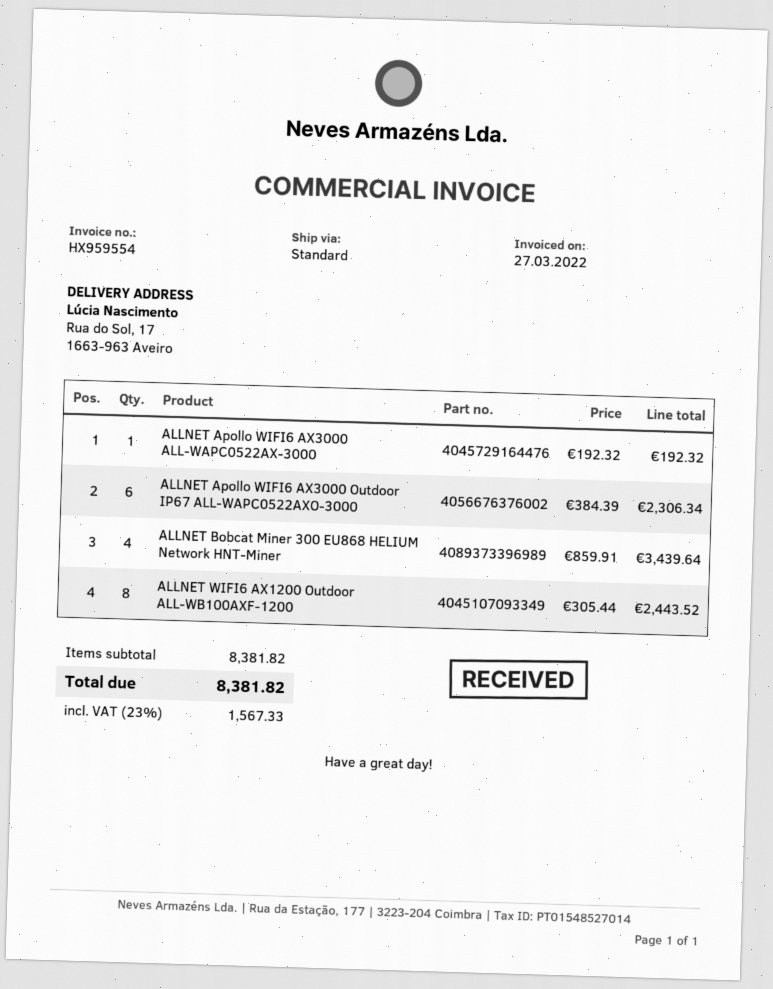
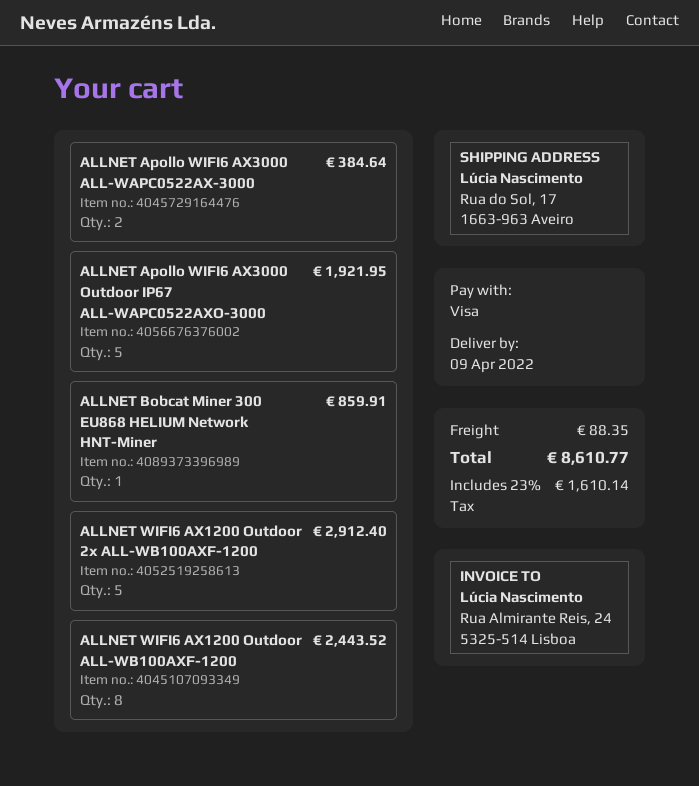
ALLNET Apollo WIFI6 AX3000 ALL-WAPC0522AX-3000: 1 for 192.32 -> 2 for 384.64
ALLNET Apollo WIFI6 AX3000 Outdoor IP67 ALL-WAPC0522AXO-3000: 6 for 2306.34 -> 5 for 1921.95
ALLNET Bobcat Miner 300 EU868 HELIUM Network HNT-Miner: 4 for 3439.64 -> 1 for 859.91
ALLNET WIFI6 AX1200 Outdoor 2x ALL-WB100AXF-1200: none -> 5 for 2912.40
shipping: none -> 88.35
tax: 23% = 1567.33 -> 23% = 1610.14
total: 8381.82 -> 8610.77

